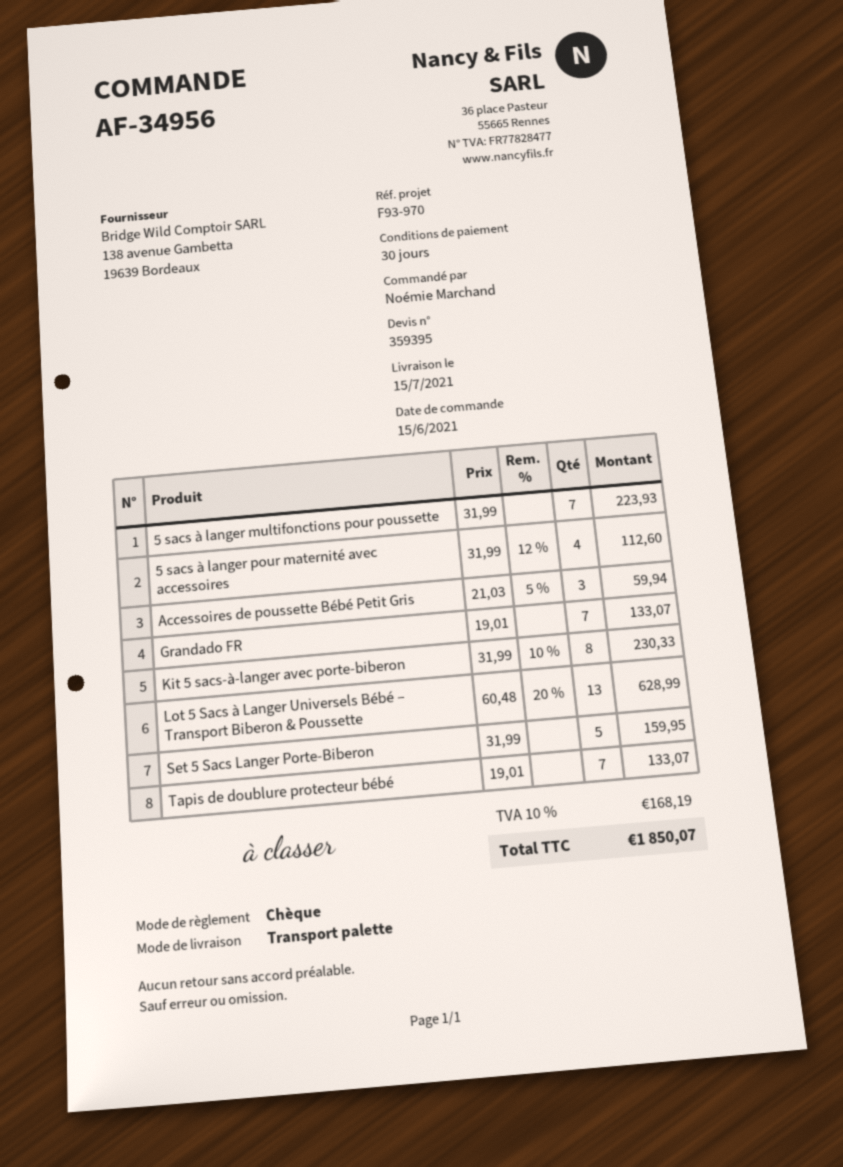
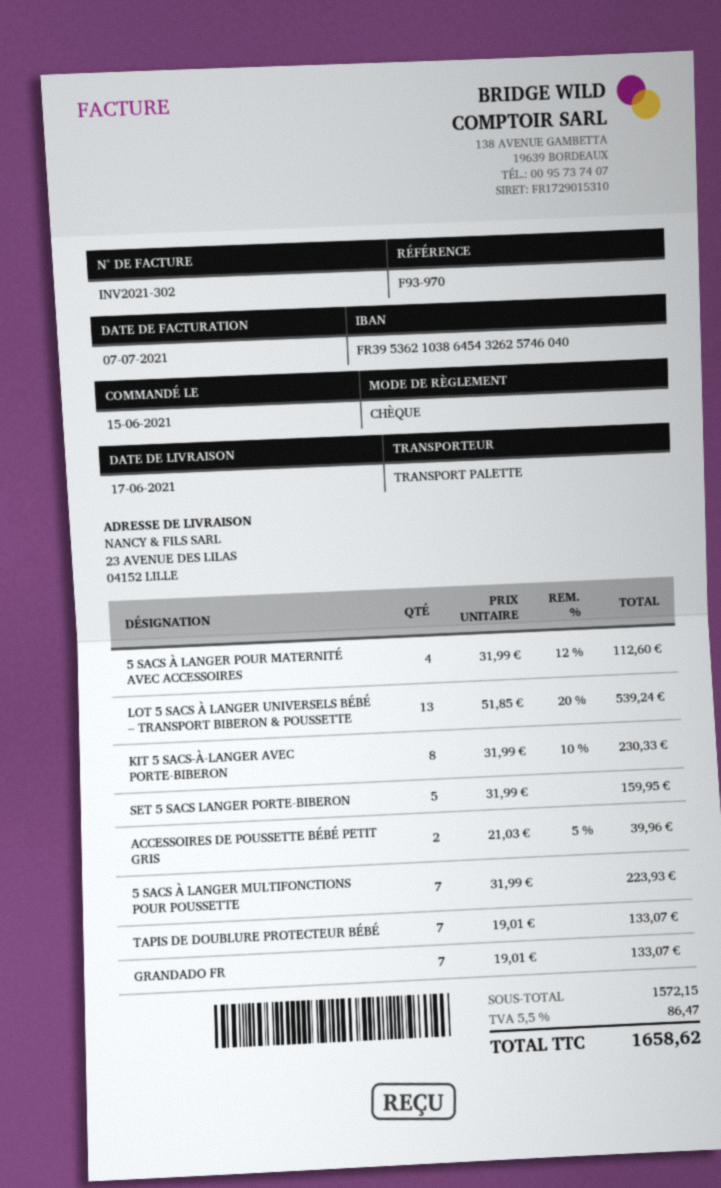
delivery date: 2021-07-15 -> 2021-06-17
Accessoires de poussette Bébé Petit Gris: 3 x 21.03 - 5% = 59.94 -> 2 x 21.03 - 5% = 39.96
Lot 5 Sacs à Langer Universels Bébé – Transport Biberon & Poussette: 13 x 60.48 - 20% = 628.99 -> 13 x 51.85 - 20% = 539.24
tax: 10% = 168.19 -> 5.5% = 86.47
total: 1850.07 -> 1658.62

